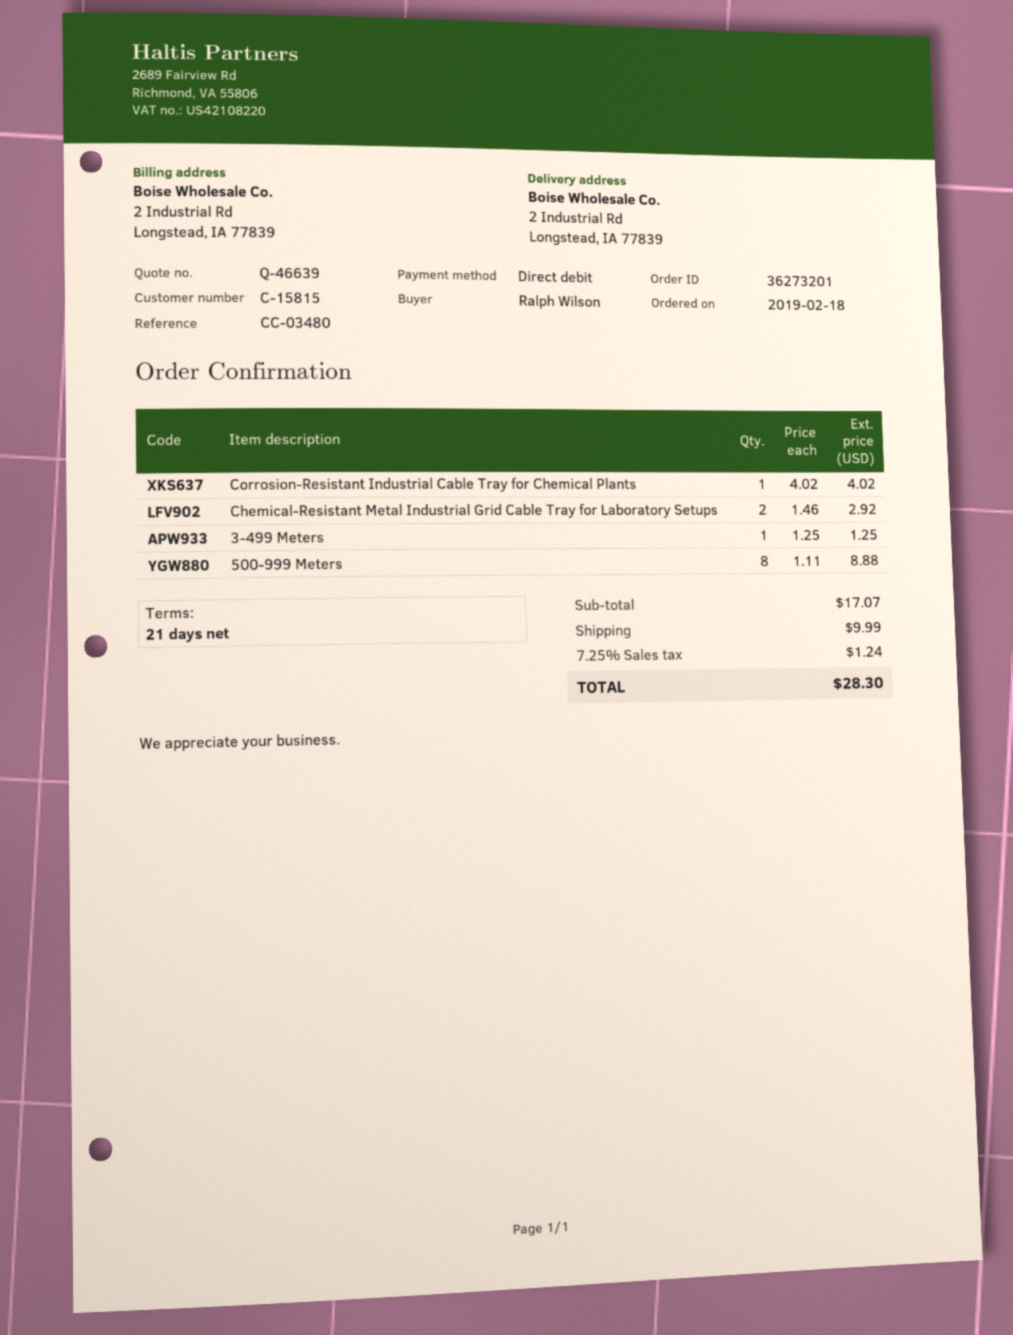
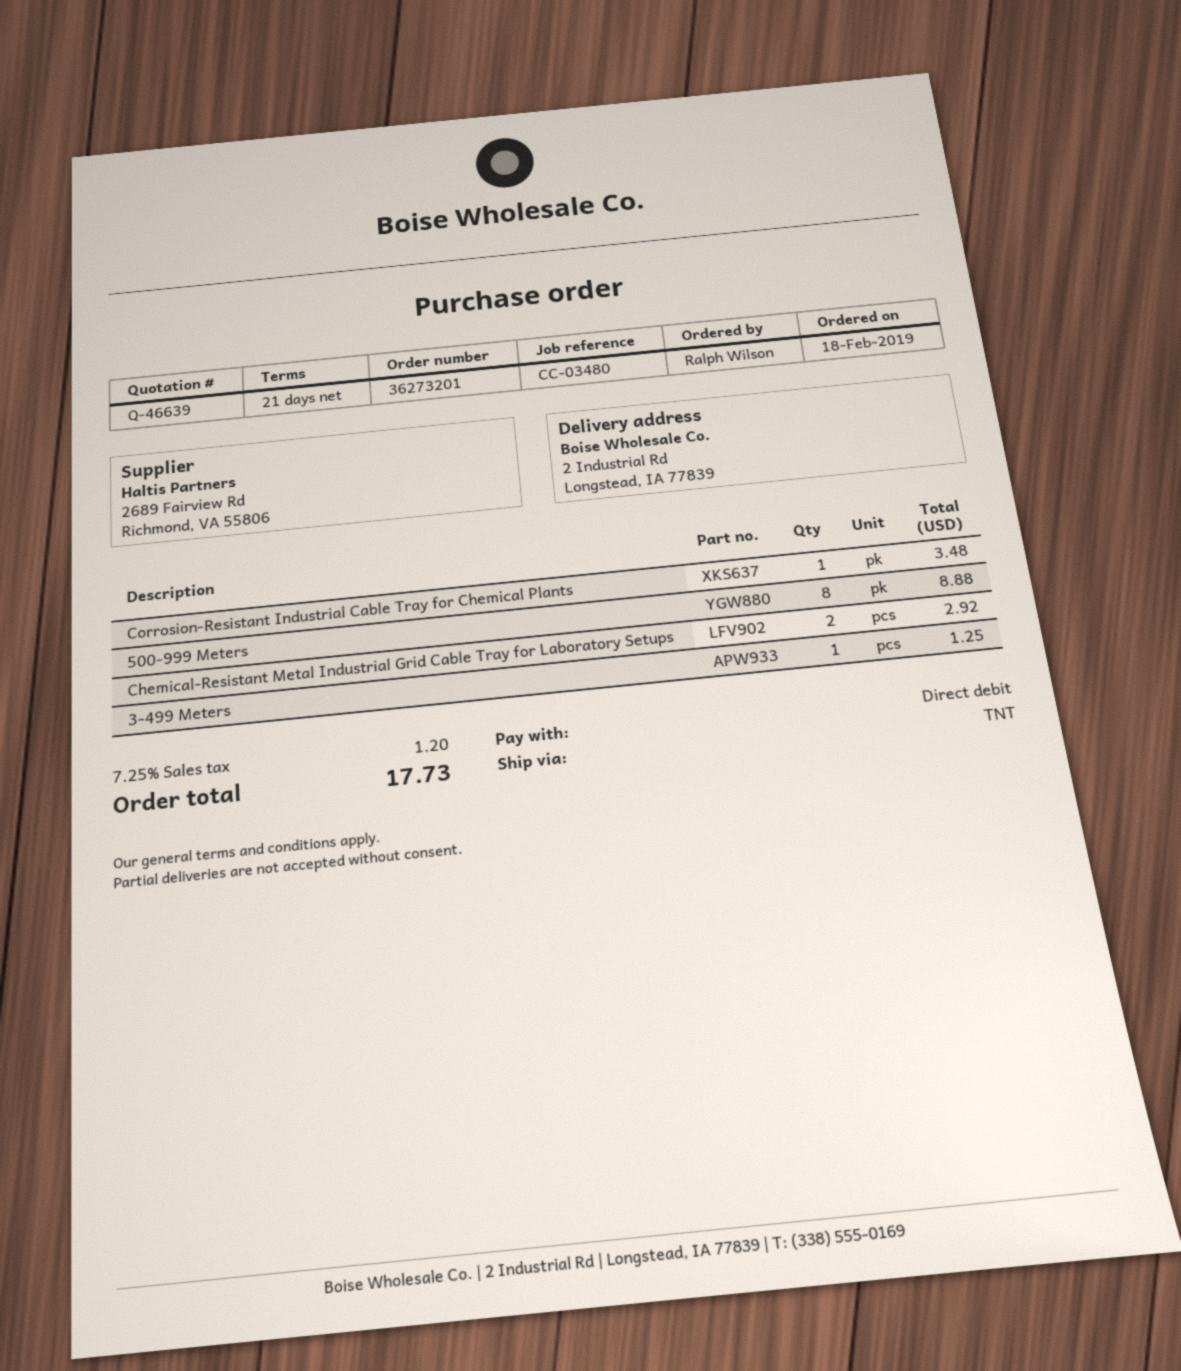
Corrosion-Resistant Industrial Cable Tray for Chemical Plants: 1 for 4.02 -> 1 for 3.48
shipping: 9.99 -> none
tax: 7.25% = 1.24 -> 7.25% = 1.20
total: 28.30 -> 17.73

